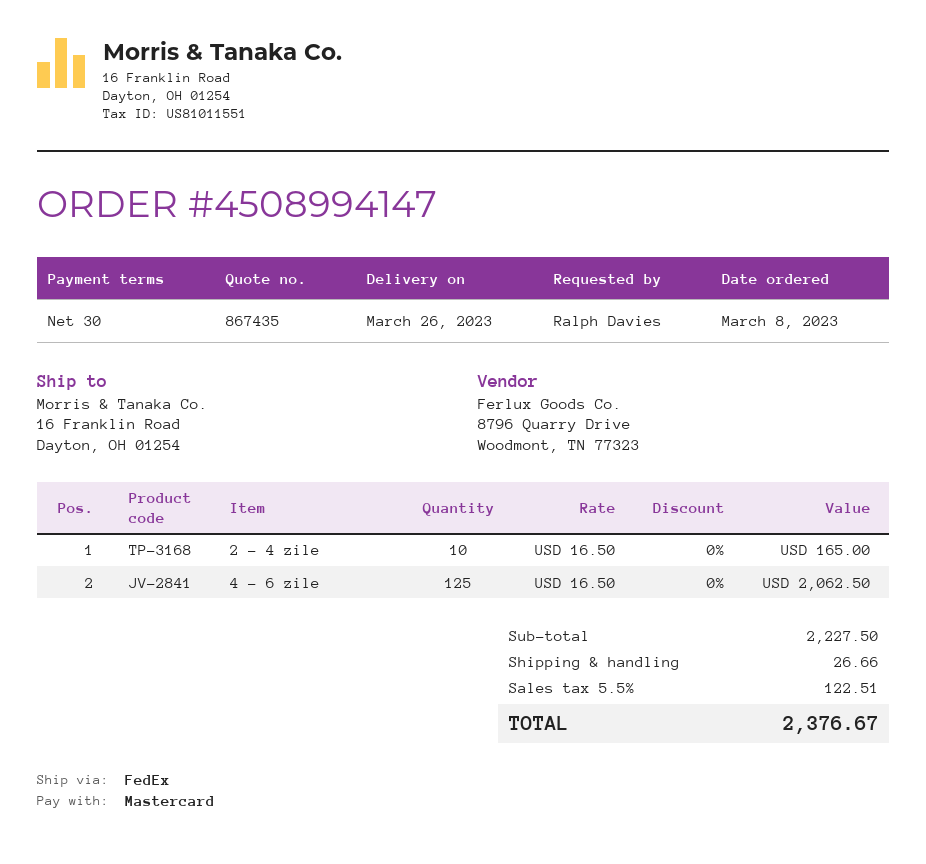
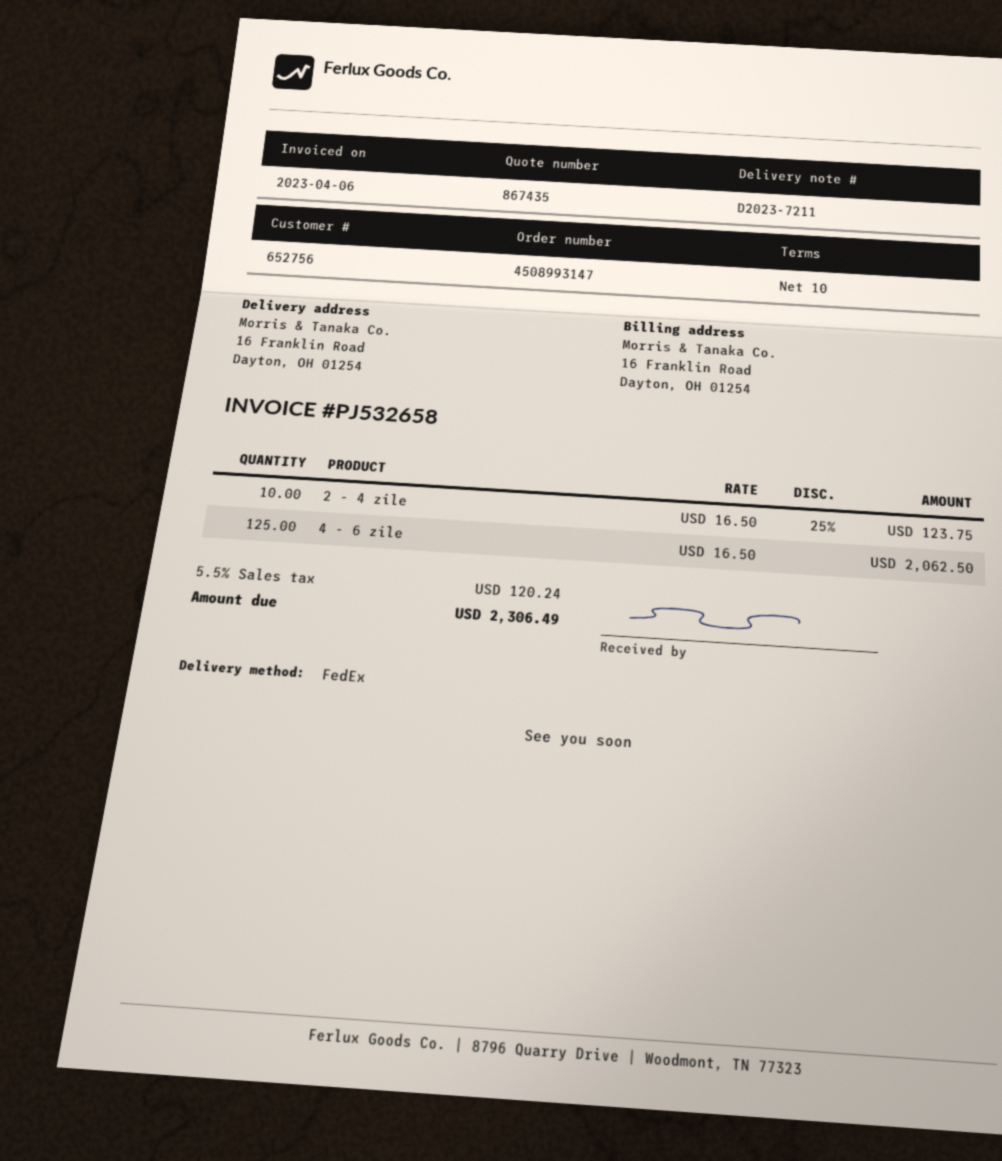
order number: 4508994147 -> 4508993147
payment terms: 30 days -> 10 days
2 - 4 zile: 10 x 16.50 = 165.00 -> 10 x 16.50 - 25% = 123.75
shipping: 26.66 -> none
tax: 5.5% = 122.51 -> 5.5% = 120.24
total: 2376.67 -> 2306.49

